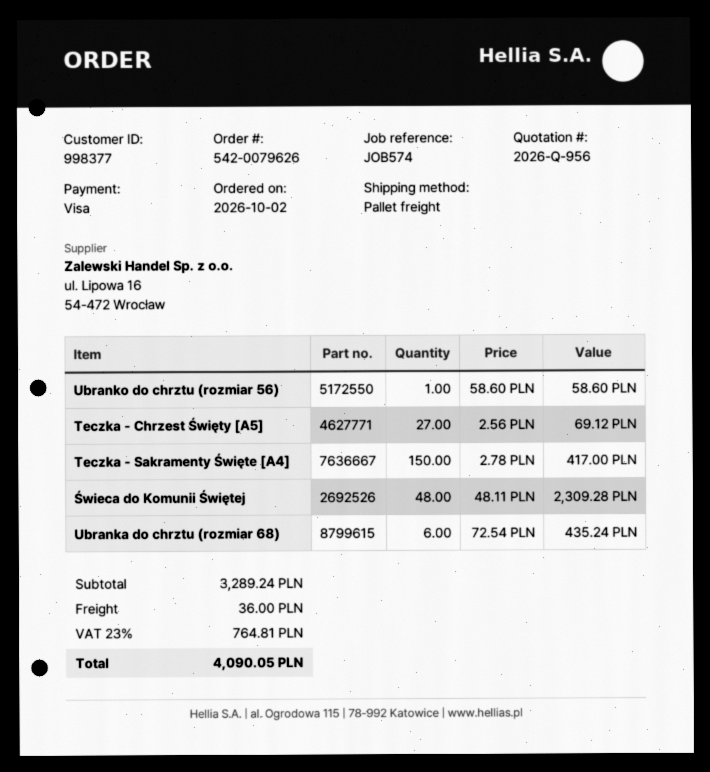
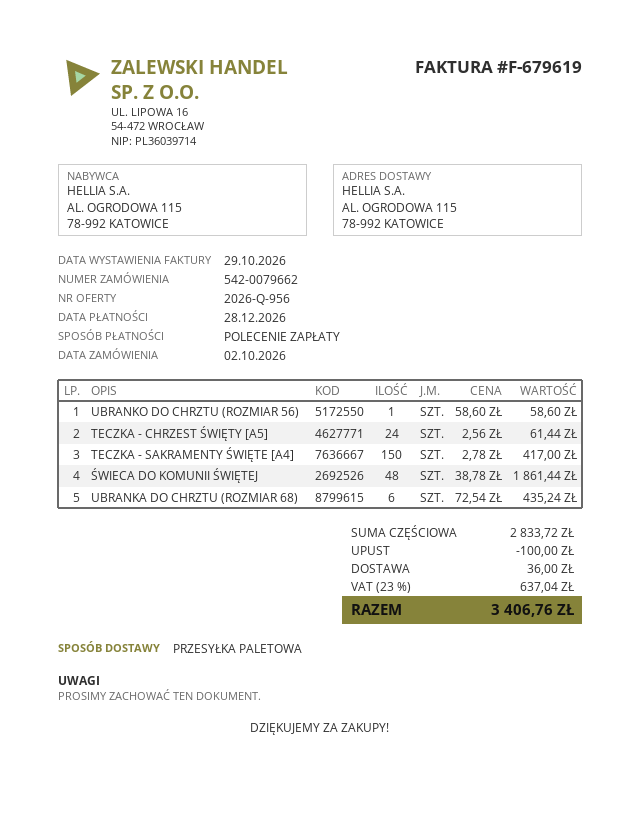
order number: 542-0079626 -> 542-0079662
payment method: Visa -> direct debit
Teczka - Chrzest Święty [A5]: 27 x 2.56 = 69.12 -> 24 x 2.56 = 61.44
Świeca do Komunii Świętej: 48 x 48.11 = 2309.28 -> 48 x 38.78 = 1861.44
subtotal: 3289.24 -> 2833.72
discount: none -> 100.00
tax: 23% = 764.81 -> 23% = 637.04
total: 4090.05 -> 3406.76

